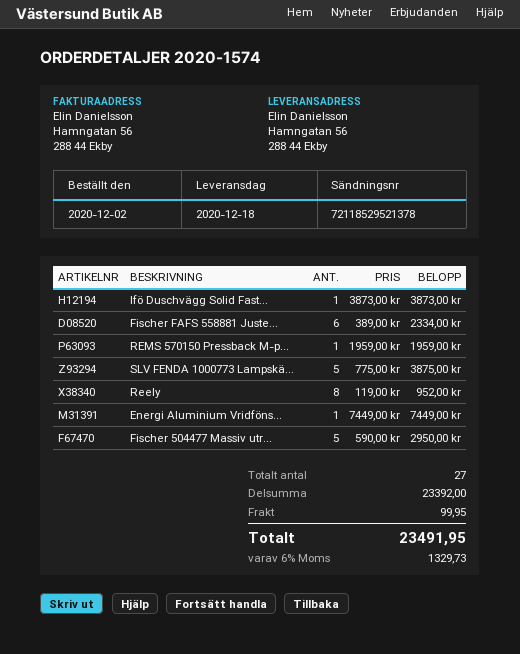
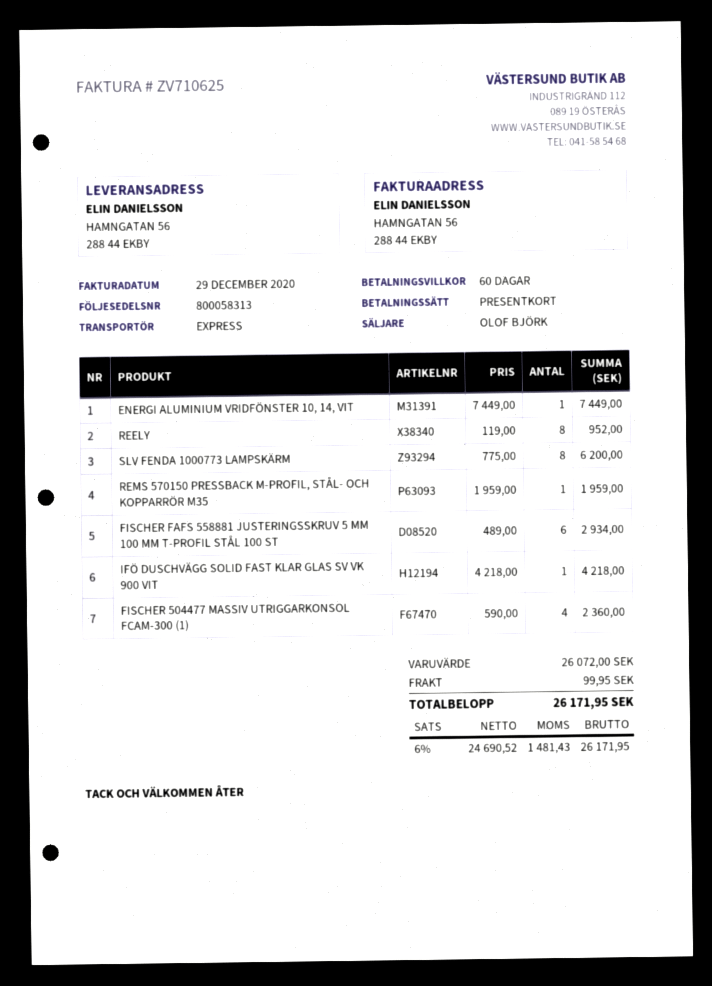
Ifö Duschvägg Solid Fast...: 1 x 3873.00 = 3873.00 -> 1 x 4218.00 = 4218.00
Fischer FAFS 558881 Juste...: 6 x 389.00 = 2334.00 -> 6 x 489.00 = 2934.00
SLV FENDA 1000773 Lampskä...: 5 x 775.00 = 3875.00 -> 8 x 775.00 = 6200.00
Fischer 504477 Massiv utr...: 5 x 590.00 = 2950.00 -> 4 x 590.00 = 2360.00
subtotal: 23392.00 -> 26072.00
tax: 6% = 1329.73 -> 6% = 1481.43
total: 23491.95 -> 26171.95

